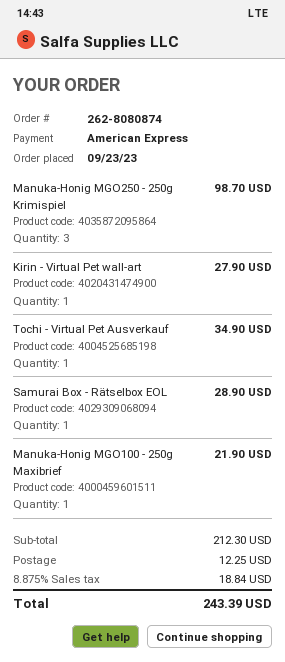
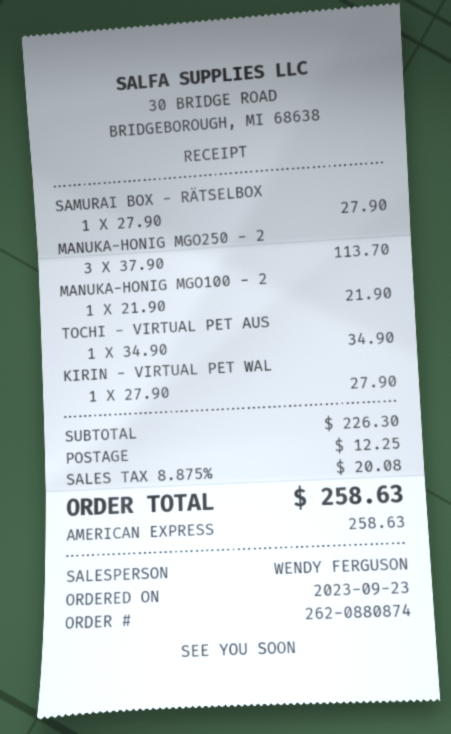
order number: 262-8080874 -> 262-0880874
Manuka-Honig MGO250 - 250g Krimispiel: 3 for 98.70 -> 3 for 113.70
Samurai Box - Rätselbox EOL: 1 for 28.90 -> 1 for 27.90
subtotal: 212.30 -> 226.30
tax: 8.875% = 18.84 -> 8.875% = 20.08
total: 243.39 -> 258.63

